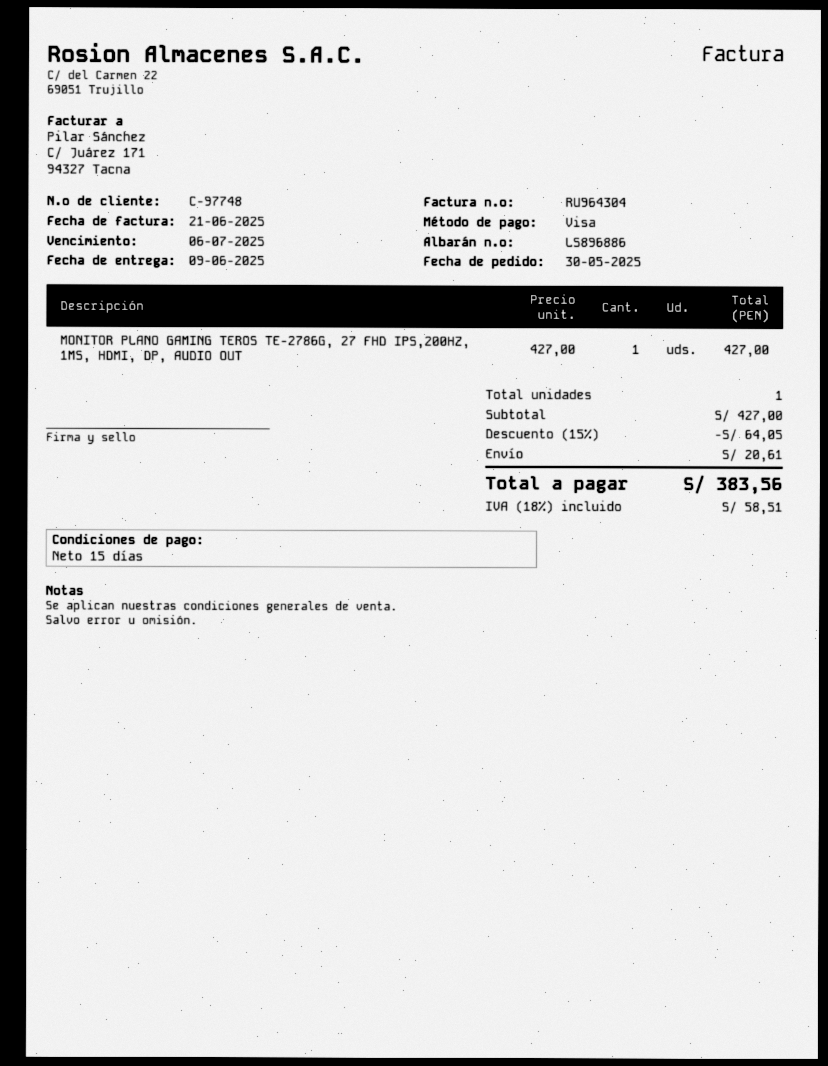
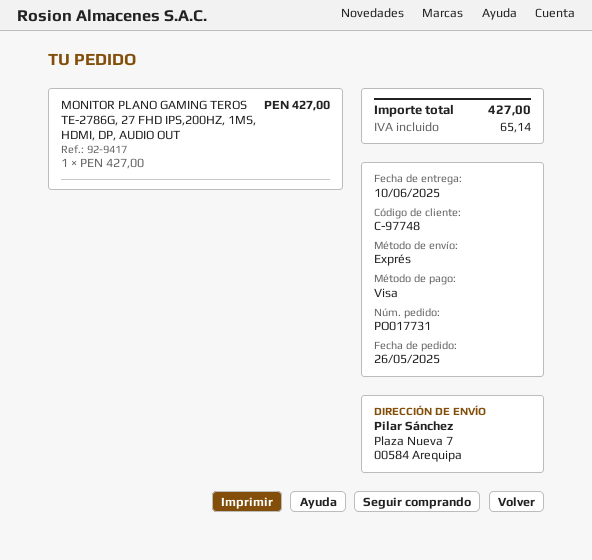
order date: 2025-05-30 -> 2025-05-26
delivery date: 2025-06-09 -> 2025-06-10
discount: 15% = 64.05 -> none
shipping: 20.61 -> none
tax: 58.51 -> 65.14
total: 383.56 -> 427.00

